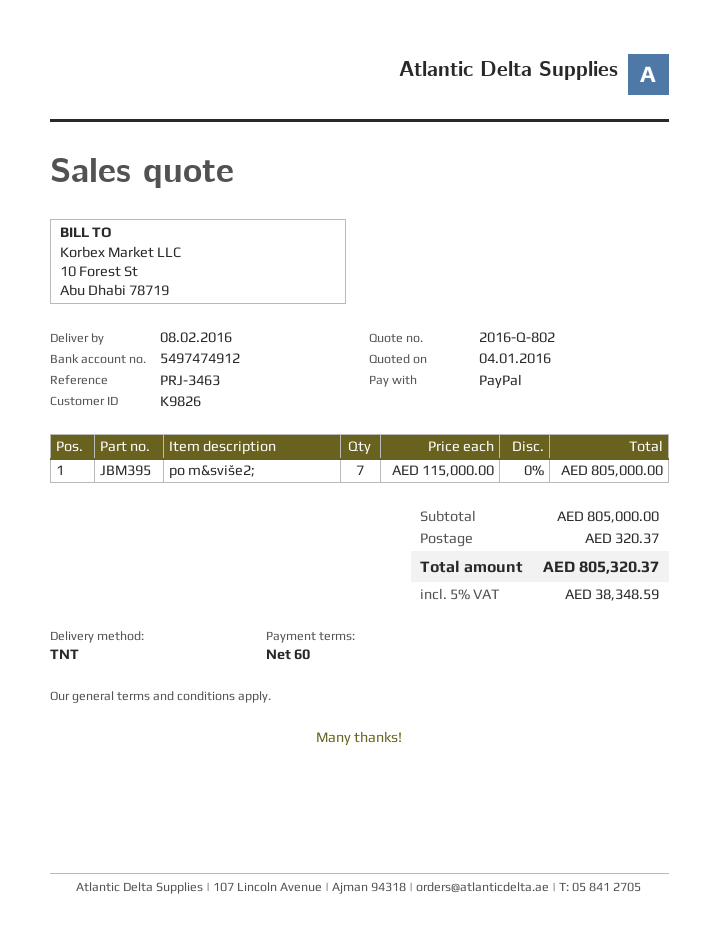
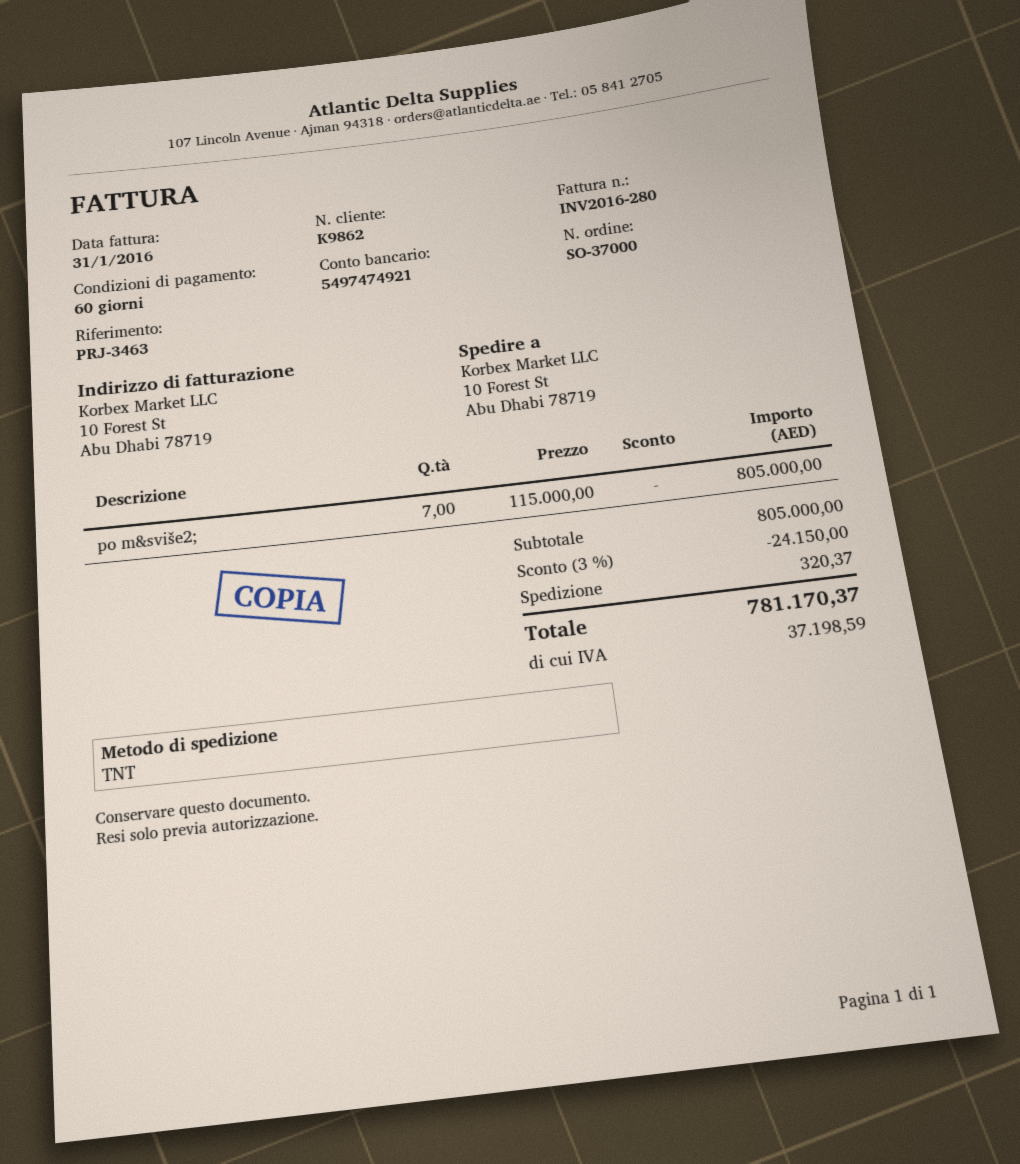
customer number: K9826 -> K9862
bank account: 5497474912 -> 5497474921
discount: none -> 3% = 24150.00
tax: 38348.59 -> 37198.59
total: 805320.37 -> 781170.37

